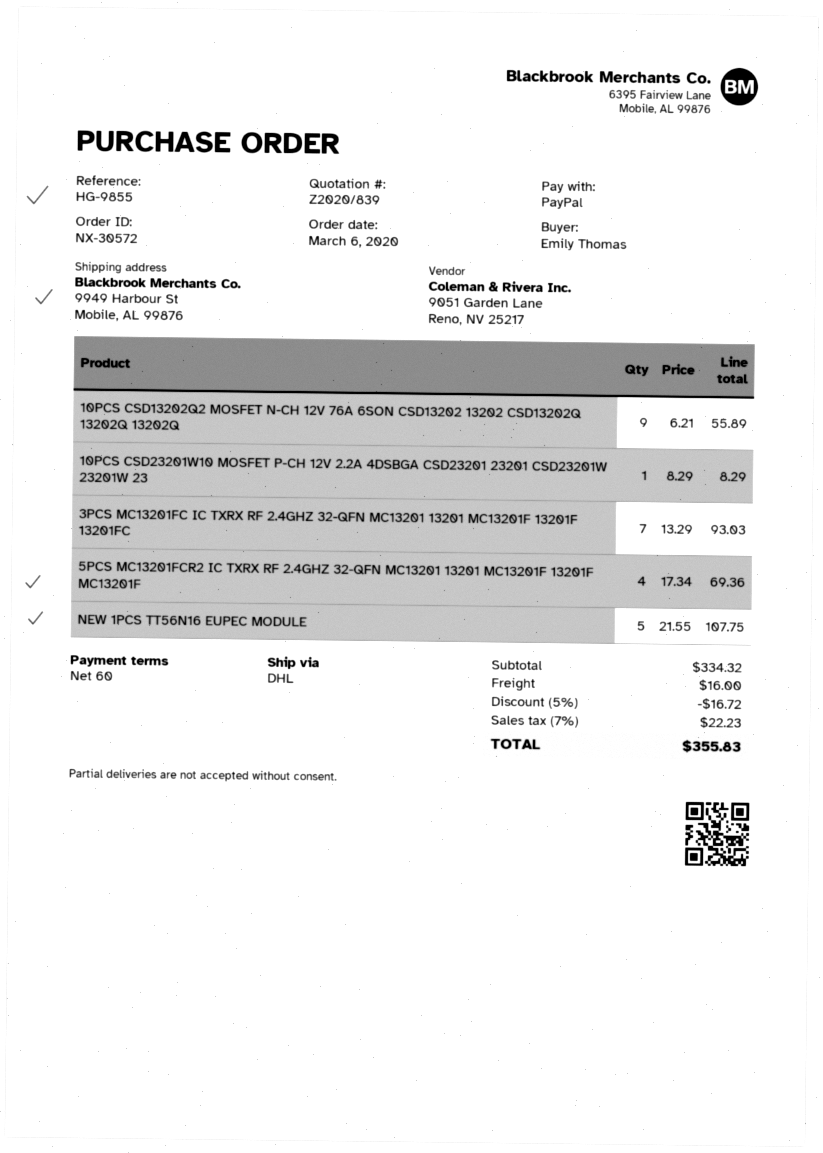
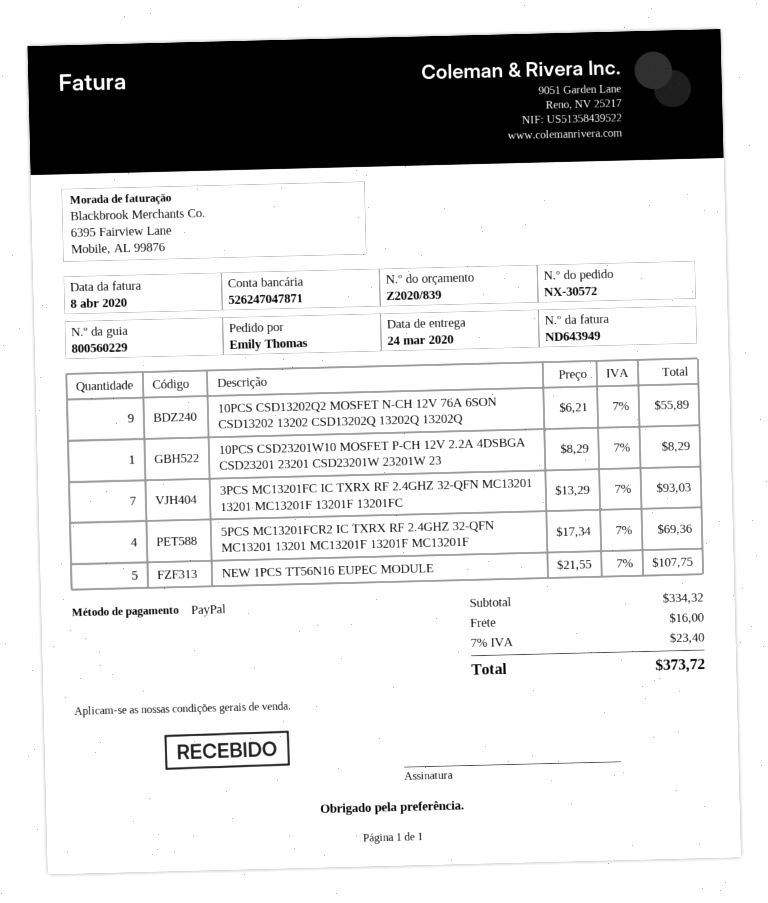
discount: 5% = 16.72 -> none
tax: 7% = 22.23 -> 7% = 23.40
total: 355.83 -> 373.72

